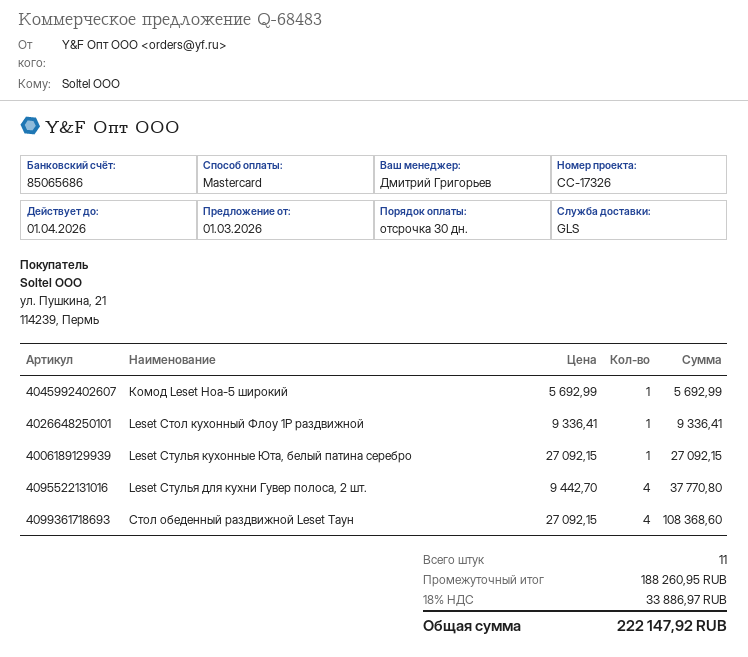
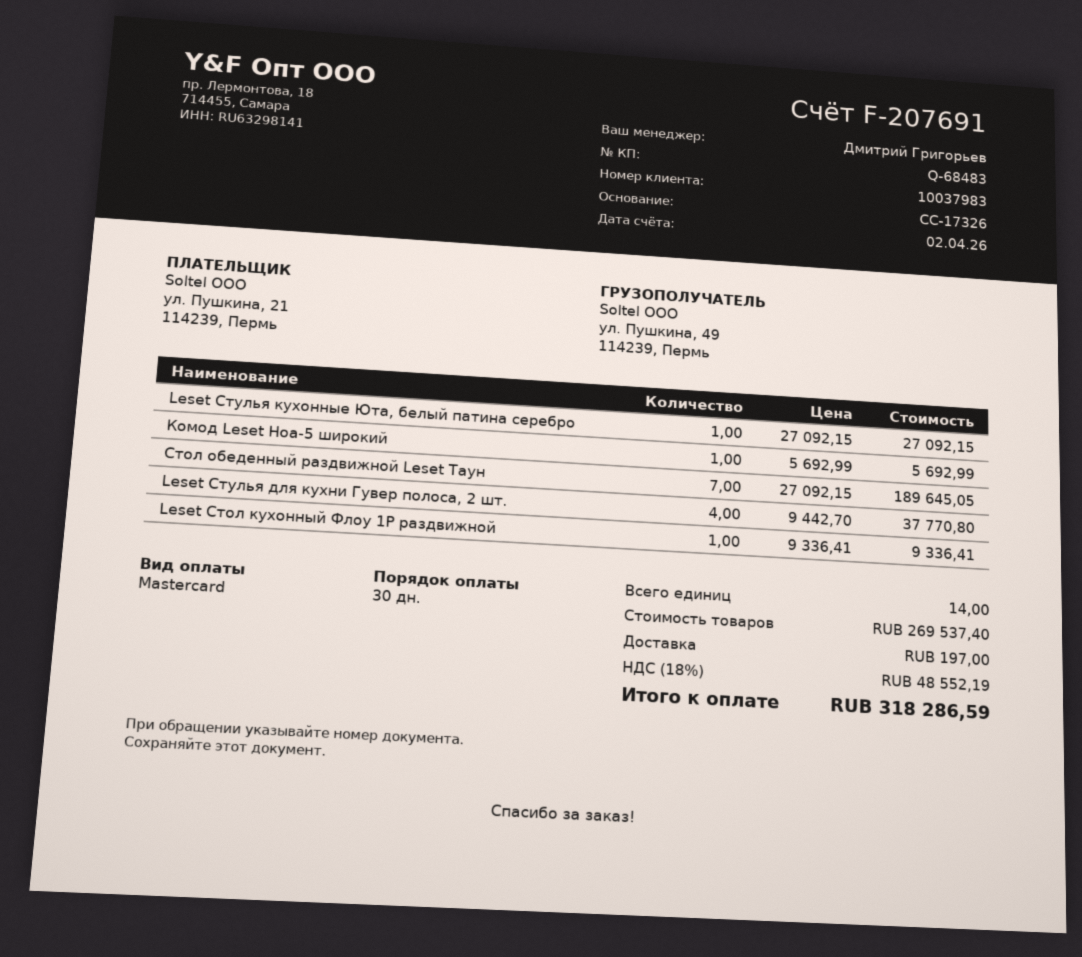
Стол обеденный раздвижной Leset Таун: 4 x 27092.15 = 108368.60 -> 7 x 27092.15 = 189645.05
total quantity: 11 -> 14
subtotal: 188260.95 -> 269537.40
shipping: none -> 197.00
tax: 18% = 33886.97 -> 18% = 48552.19
total: 222147.92 -> 318286.59

